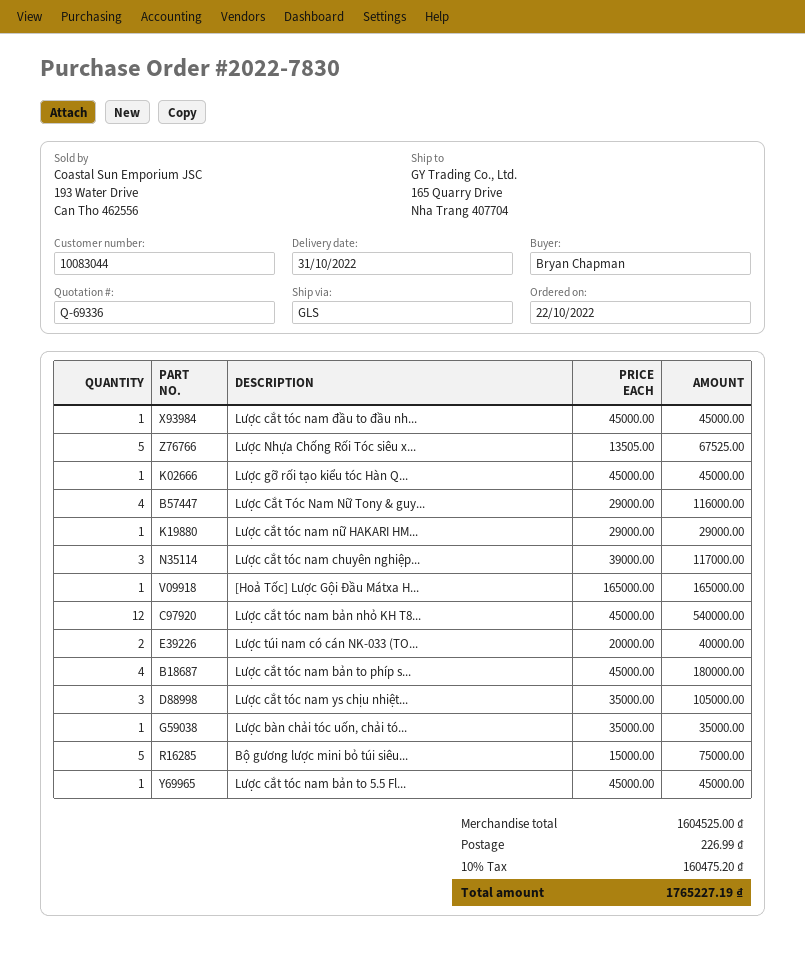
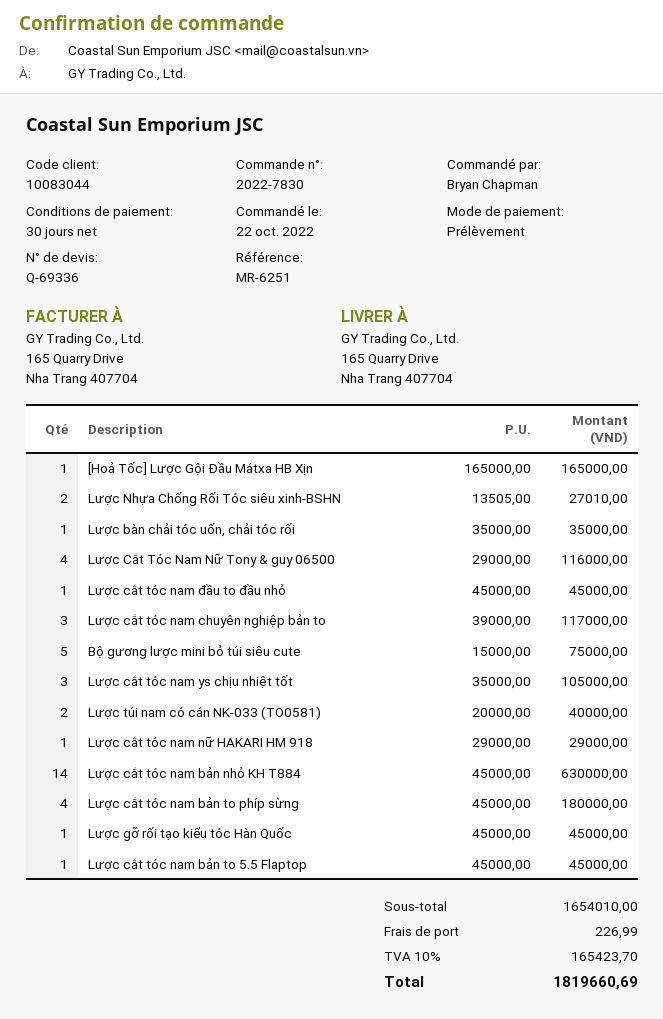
Lược Nhựa Chống Rối Tóc siêu x...: 5 x 13505.00 = 67525.00 -> 2 x 13505.00 = 27010.00
Lược cắt tóc nam bản nhỏ KH T8...: 12 x 45000.00 = 540000.00 -> 14 x 45000.00 = 630000.00
subtotal: 1604525.00 -> 1654010.00
tax: 10% = 160475.20 -> 10% = 165423.70
total: 1765227.19 -> 1819660.69

